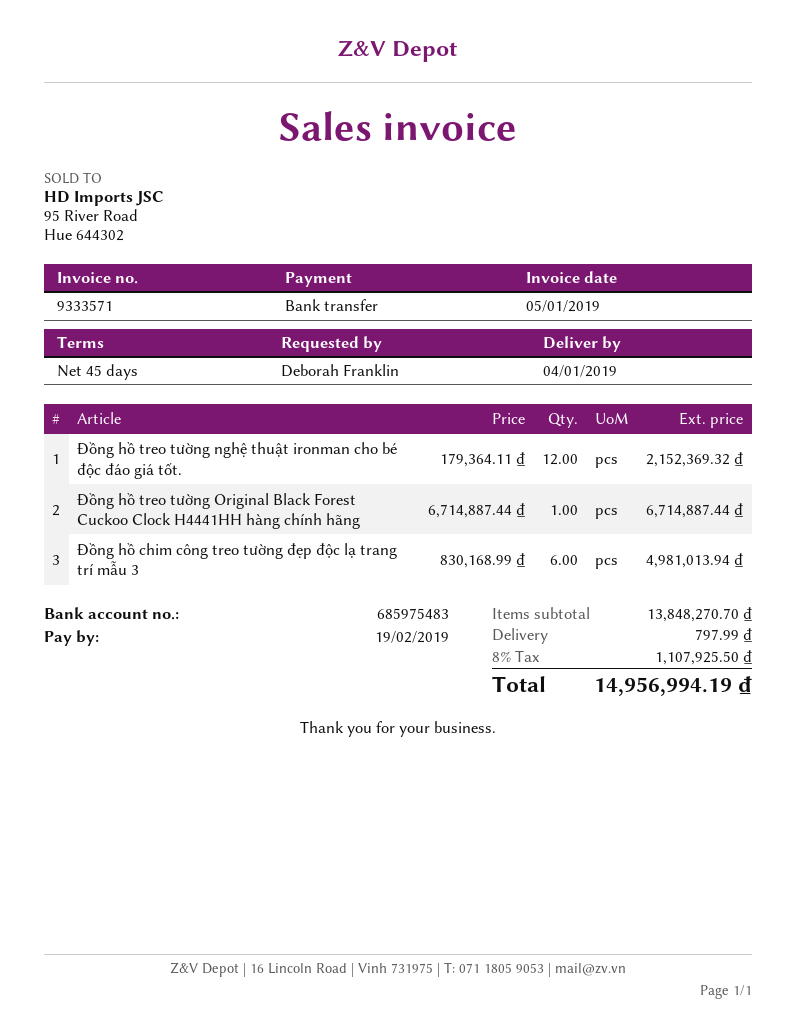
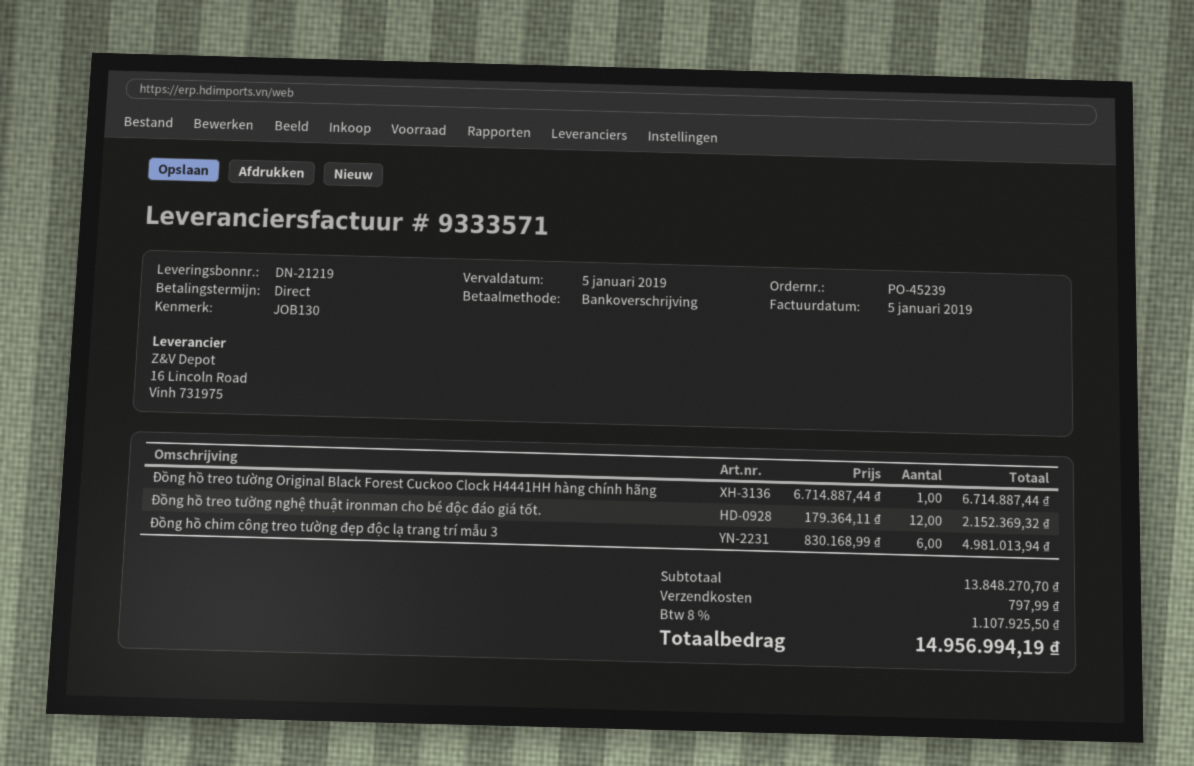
payment terms: 45 days -> on receipt
due date: 2019-02-19 -> 2019-01-05

